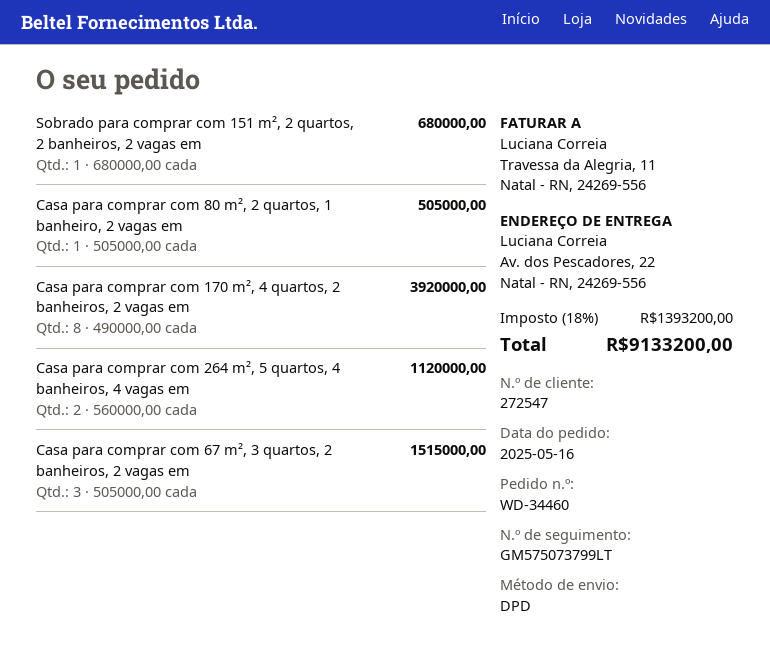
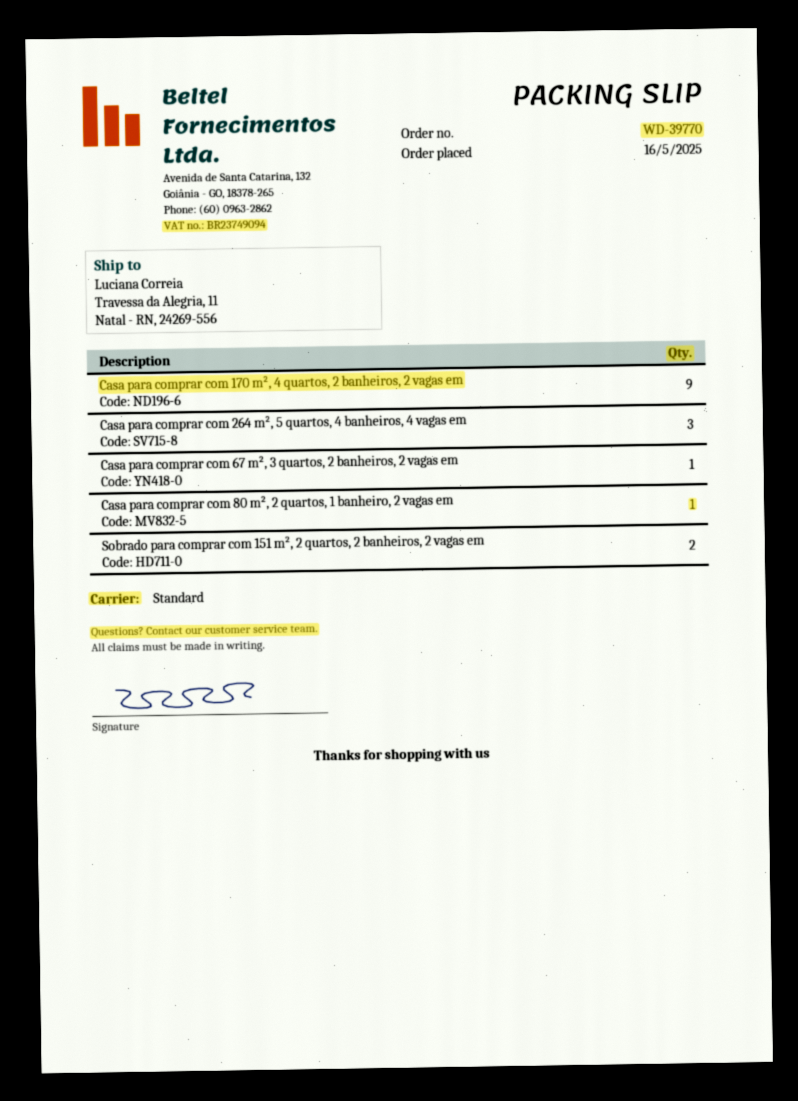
order number: WD-34460 -> WD-39770
shipping method: DPD -> standard
ship to: Av. dos Pescadores, 22, Natal - RN, 24269-556 -> Travessa da Alegria, 11, Natal - RN, 24269-556
Sobrado para comprar com 151 m², 2 quartos, 2 banheiros, 2 vagas em: 1 -> 2
Casa para comprar com 170 m², 4 quartos, 2 banheiros, 2 vagas em: 8 -> 9
Casa para comprar com 264 m², 5 quartos, 4 banheiros, 4 vagas em: 2 -> 3
Casa para comprar com 67 m², 3 quartos, 2 banheiros, 2 vagas em: 3 -> 1

